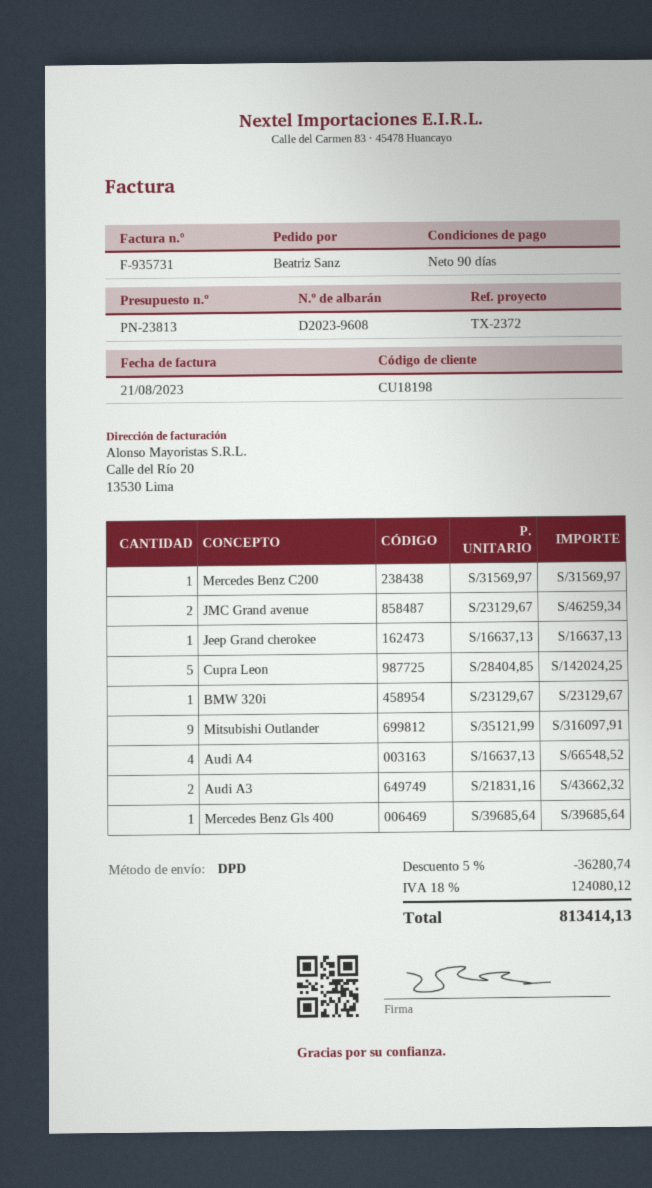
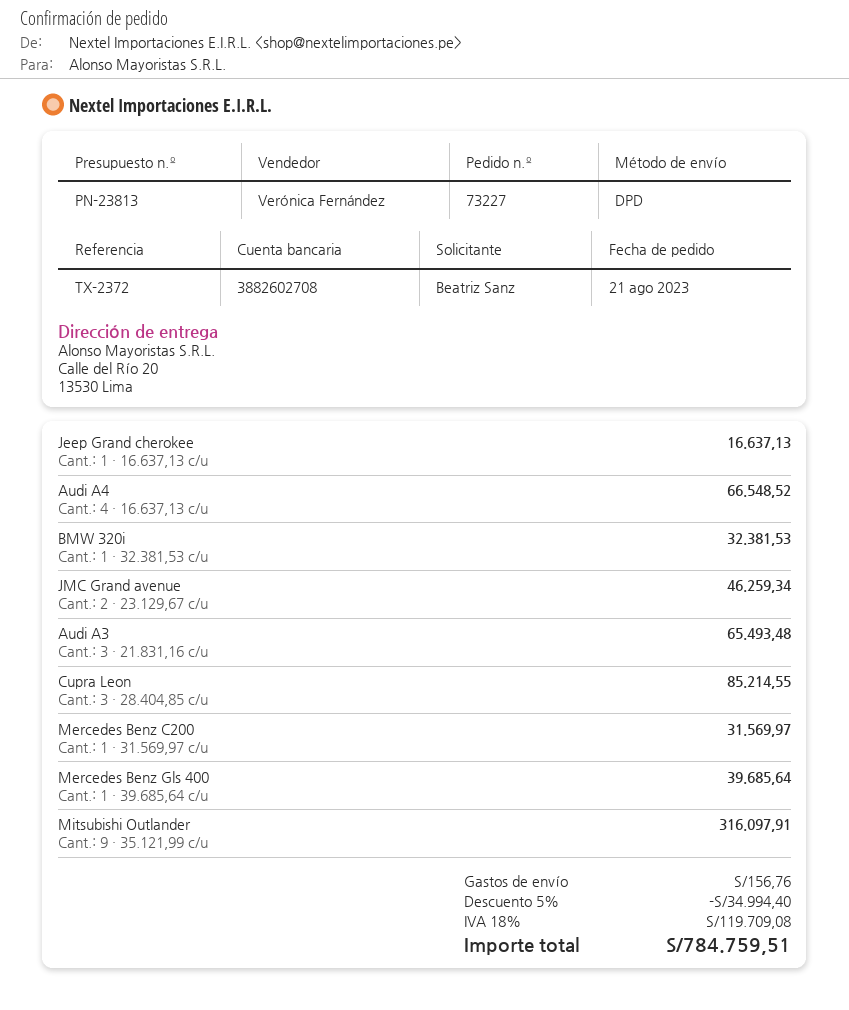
Cupra Leon: 5 x 28404.85 = 142024.25 -> 3 x 28404.85 = 85214.55
BMW 320i: 1 x 23129.67 = 23129.67 -> 1 x 32381.53 = 32381.53
Audi A3: 2 x 21831.16 = 43662.32 -> 3 x 21831.16 = 65493.48
discount: 5% = 36280.74 -> 5% = 34994.40
shipping: none -> 156.76
tax: 18% = 124080.12 -> 18% = 119709.08
total: 813414.13 -> 784759.51

